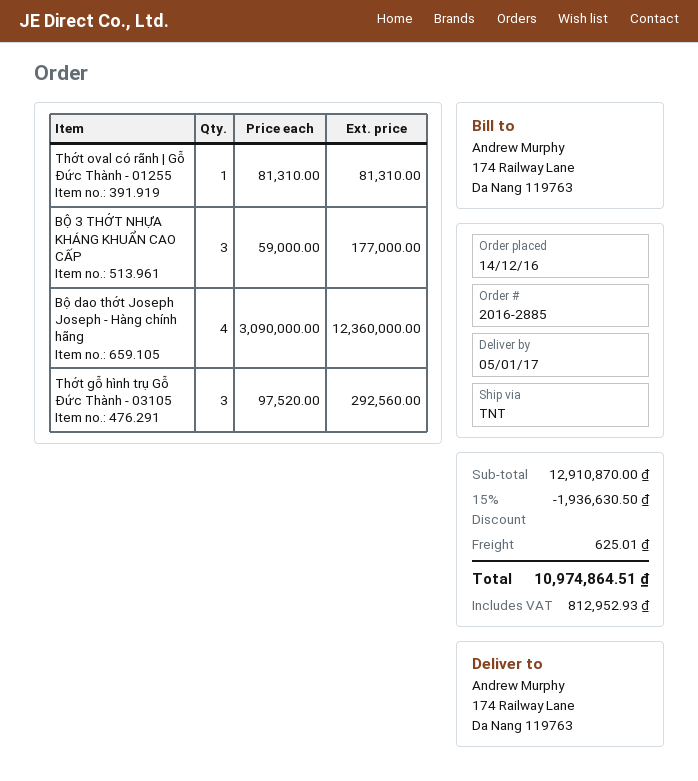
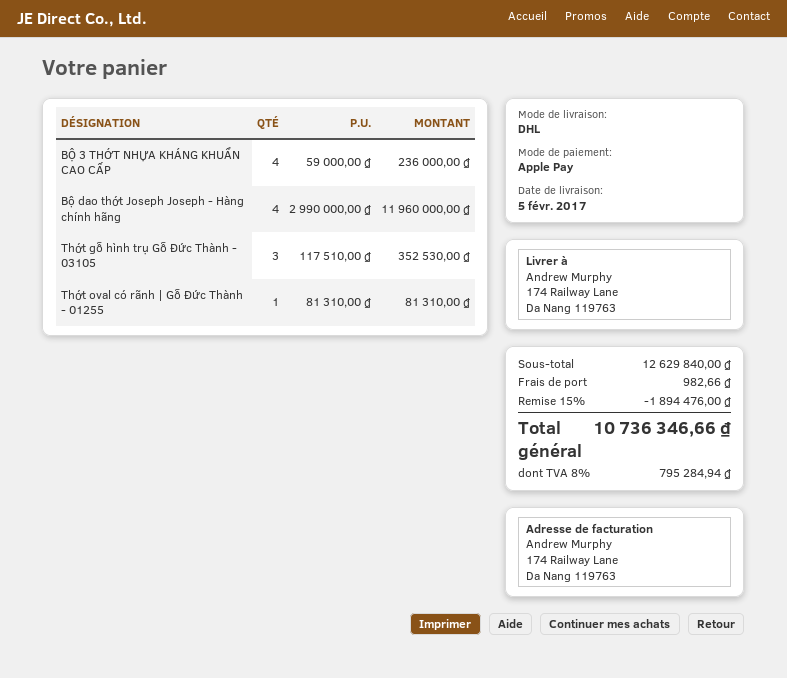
delivery date: 2017-01-05 -> 2017-02-05
shipping method: TNT -> DHL
BỘ 3 THỚT NHỰA KHÁNG KHUẨN CAO CẤP: 3 x 59000.00 = 177000.00 -> 4 x 59000.00 = 236000.00
Bộ dao thớt Joseph Joseph - Hàng chính hãng: 4 x 3090000.00 = 12360000.00 -> 4 x 2990000.00 = 11960000.00
Thớt gỗ hình trụ Gỗ Đức Thành - 03105: 3 x 97520.00 = 292560.00 -> 3 x 117510.00 = 352530.00
subtotal: 12910870.00 -> 12629840.00
discount: 15% = 1936630.50 -> 15% = 1894476.00
shipping: 625.01 -> 982.66
tax: 812952.93 -> 795284.94
total: 10974864.51 -> 10736346.66

